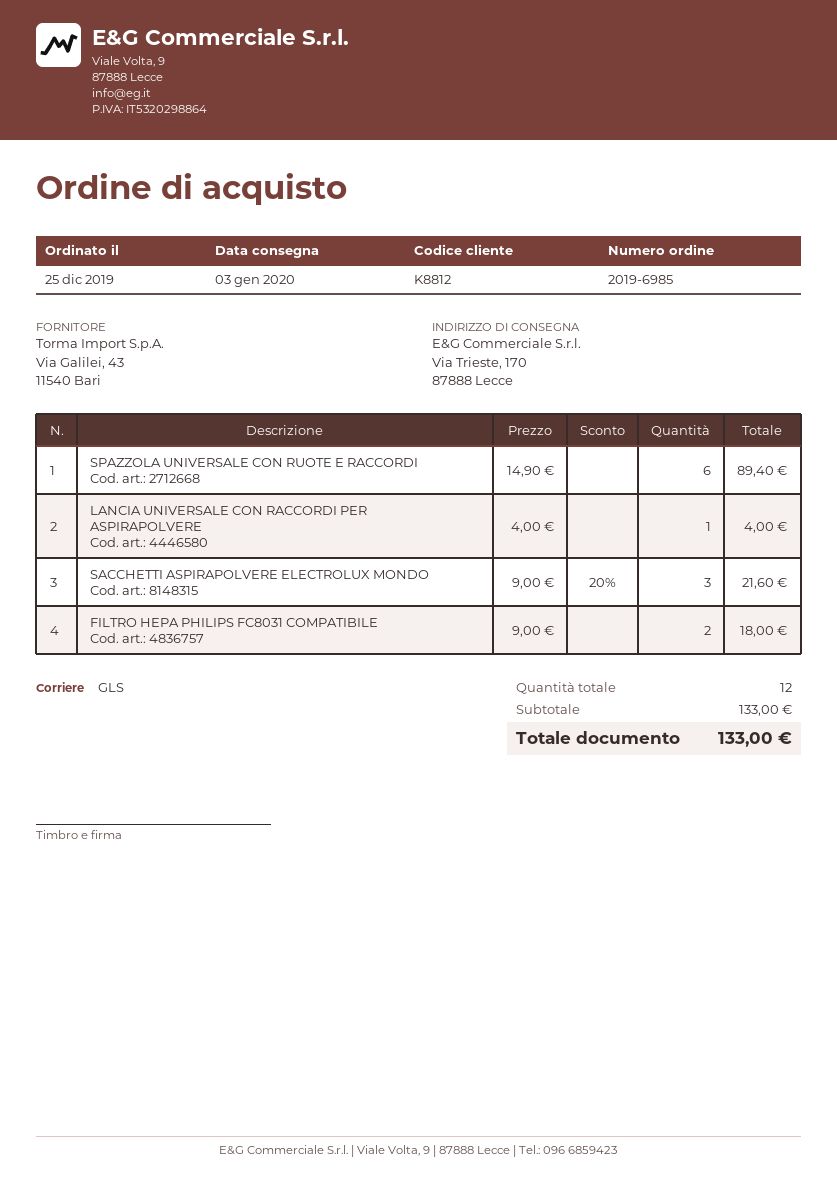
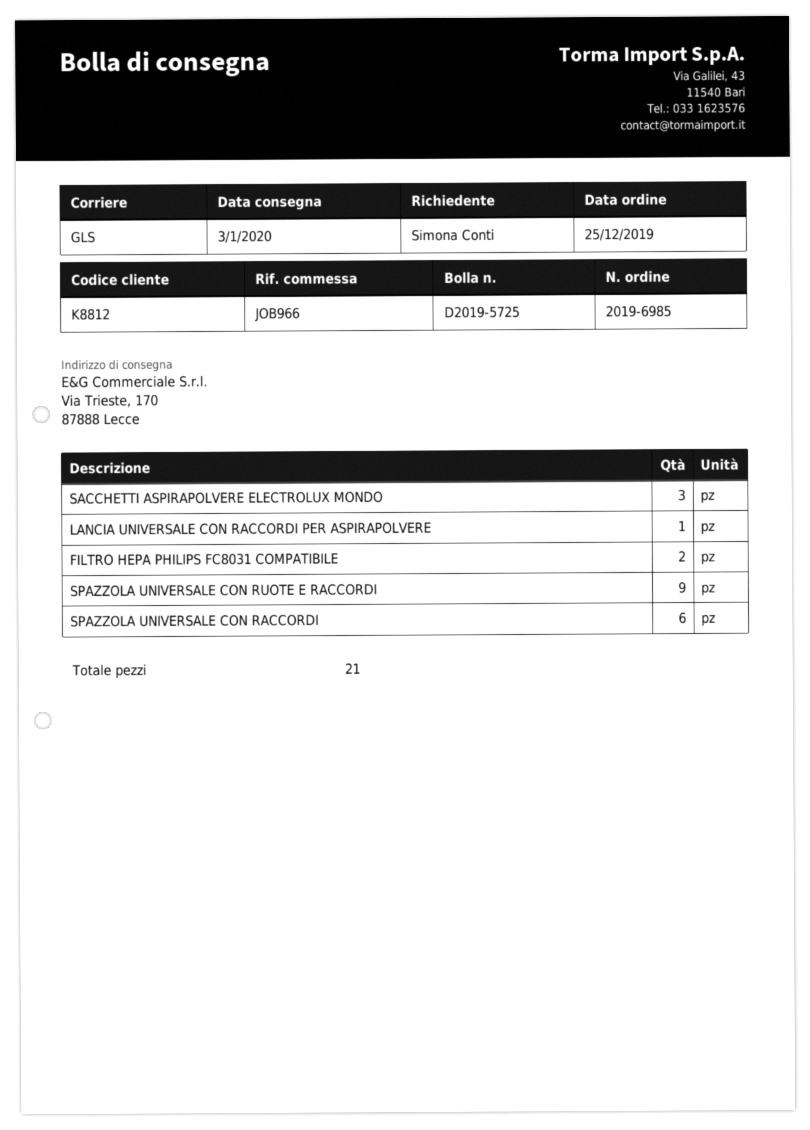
SPAZZOLA UNIVERSALE CON RUOTE E RACCORDI: 6 -> 9
SPAZZOLA UNIVERSALE CON RACCORDI: none -> 6
total quantity: 12 -> 21

